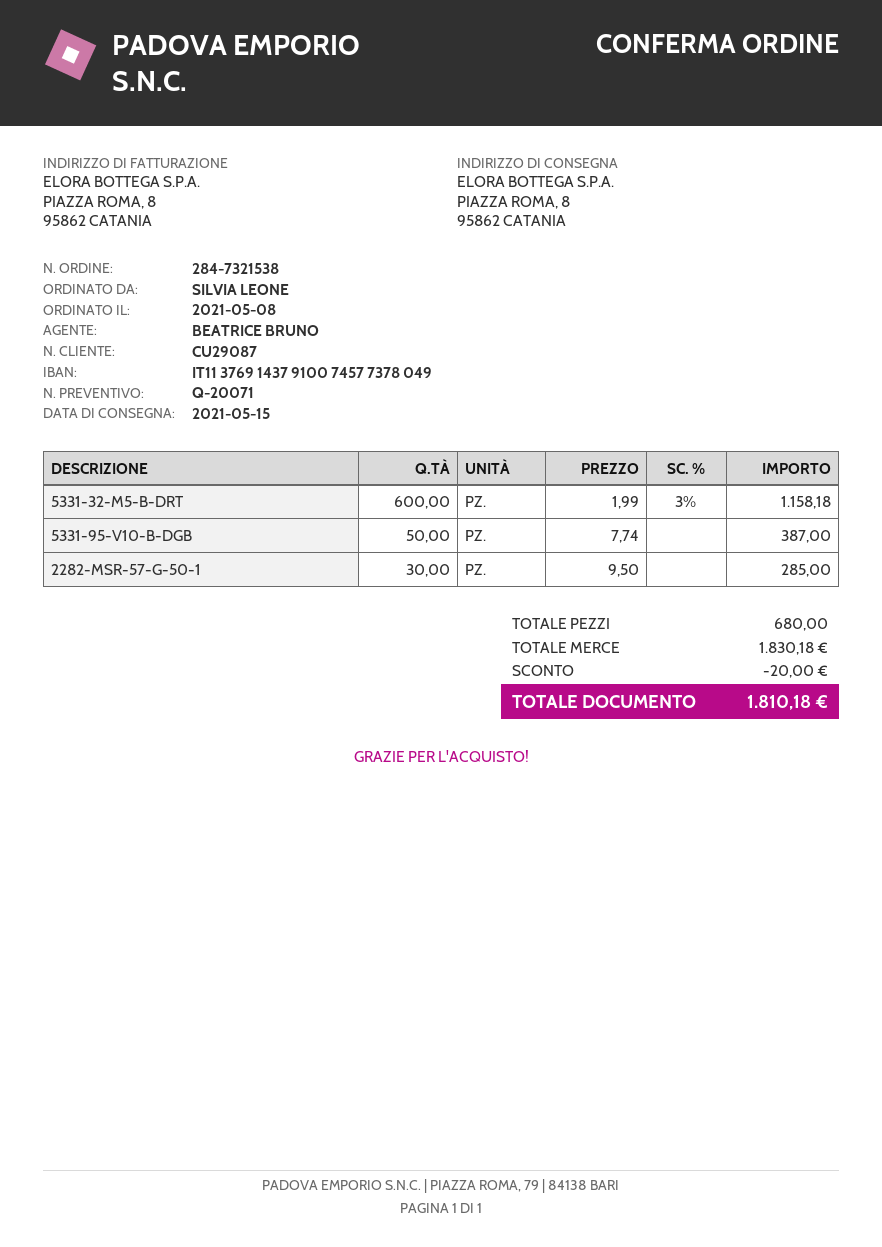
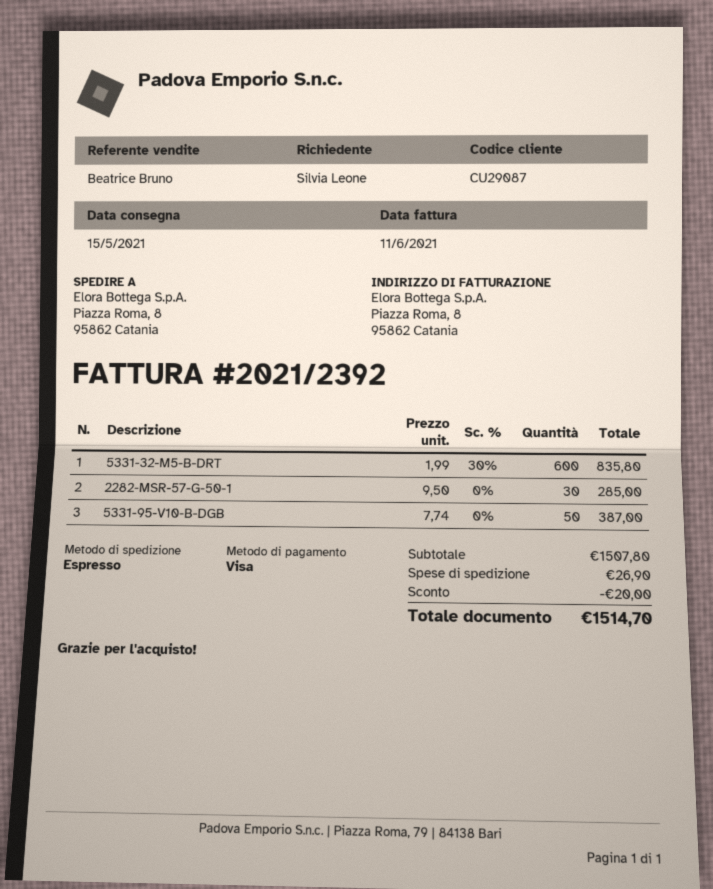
5331-32-M5-B-DRT: 600 x 1.99 - 3% = 1158.18 -> 600 x 1.99 - 30% = 835.80
subtotal: 1830.18 -> 1507.80
shipping: none -> 26.90
total: 1810.18 -> 1514.70

